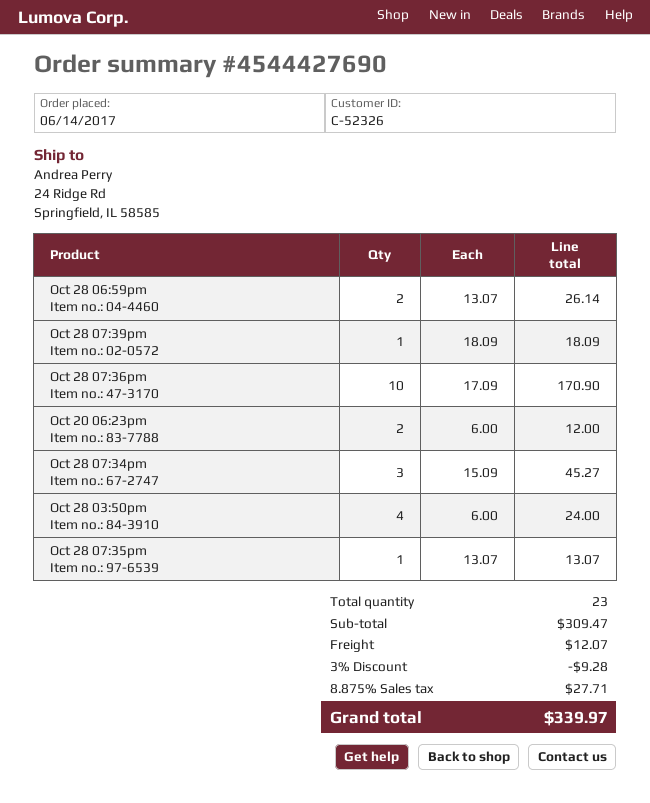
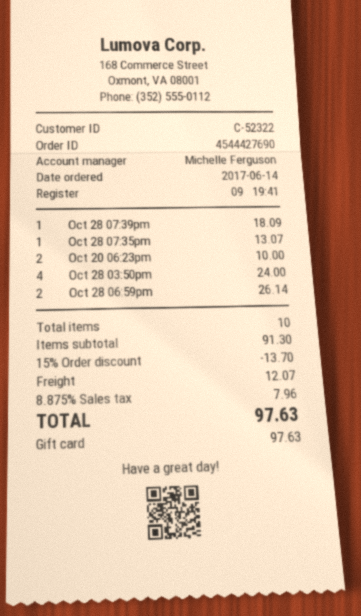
customer number: C-52326 -> C-52322
Oct 28 07:36pm: 10 for 170.90 -> none
Oct 20 06:23pm: 2 for 12.00 -> 2 for 10.00
Oct 28 07:34pm: 3 for 45.27 -> none
total quantity: 23 -> 10
subtotal: 309.47 -> 91.30
discount: 3% = 9.28 -> 15% = 13.70
tax: 8.875% = 27.71 -> 8.875% = 7.96
total: 339.97 -> 97.63

